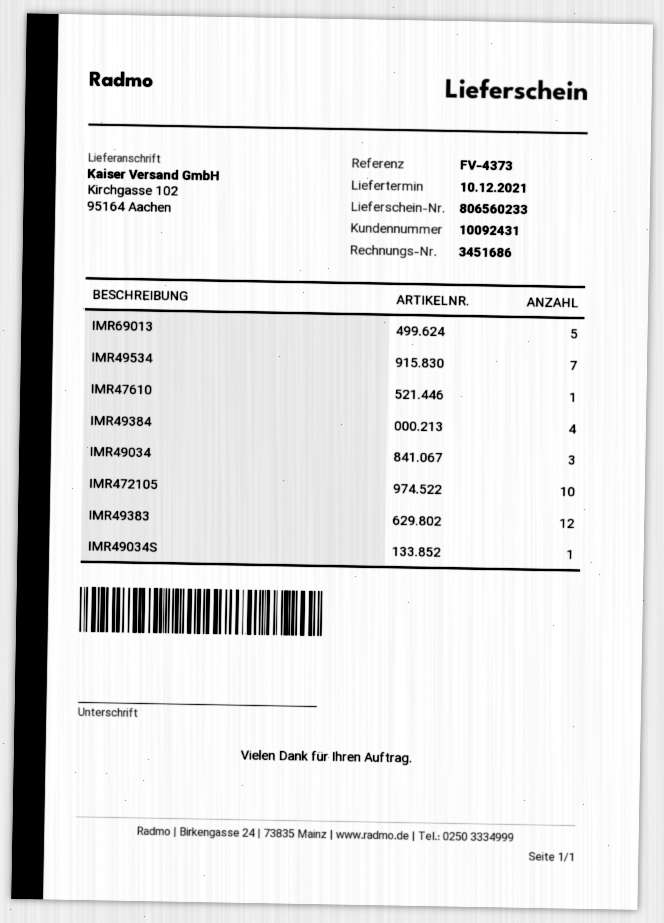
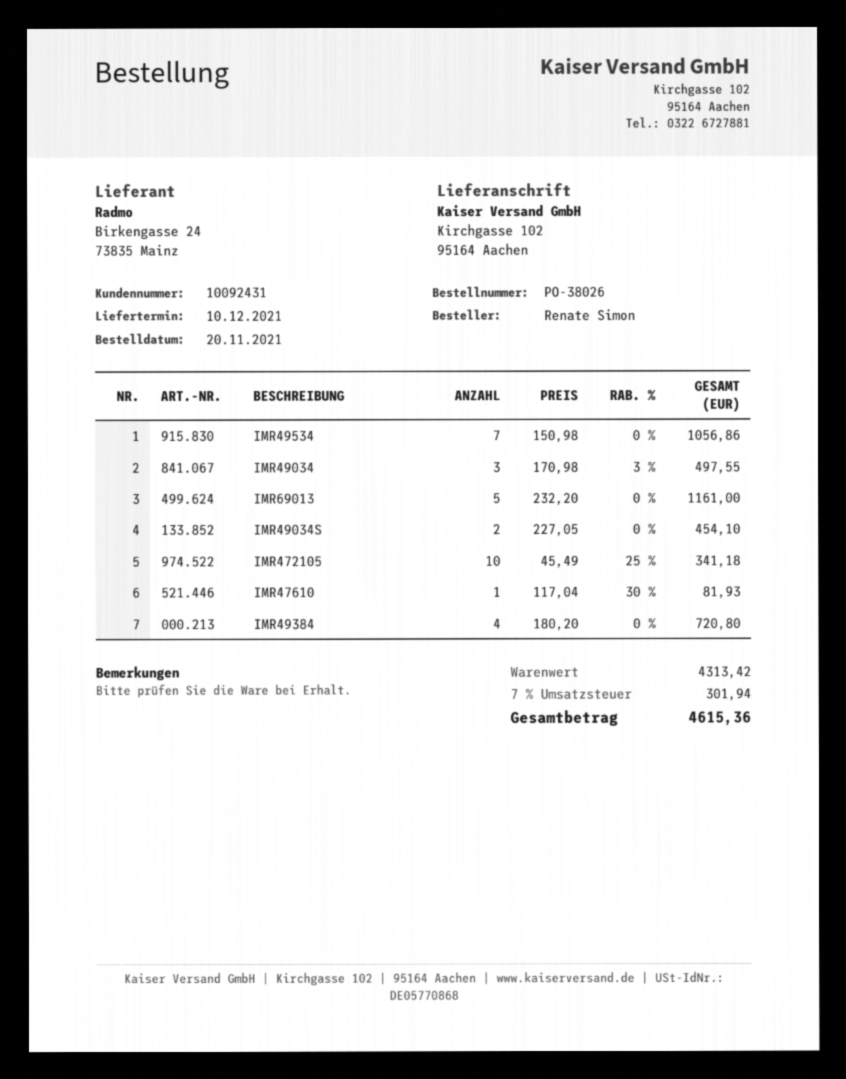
IMR49383: 12 -> none
IMR49034S: 1 -> 2

